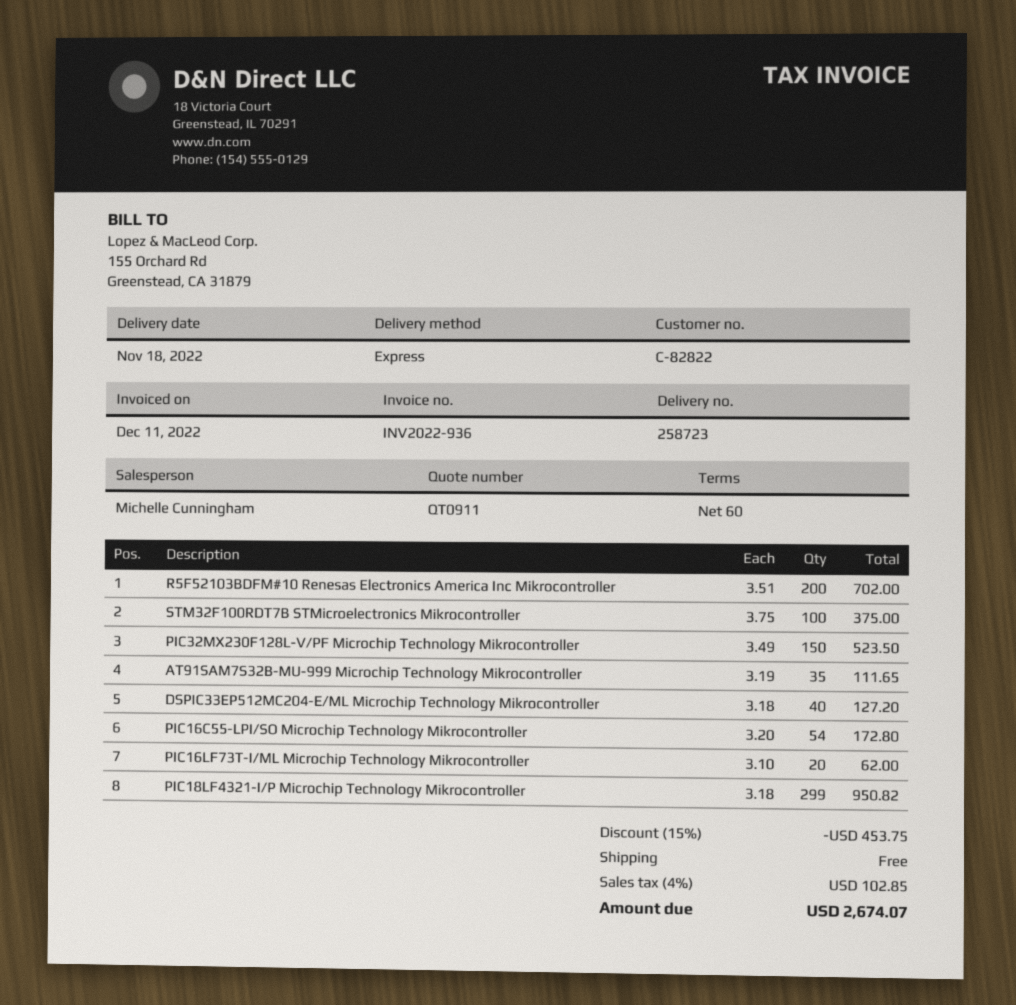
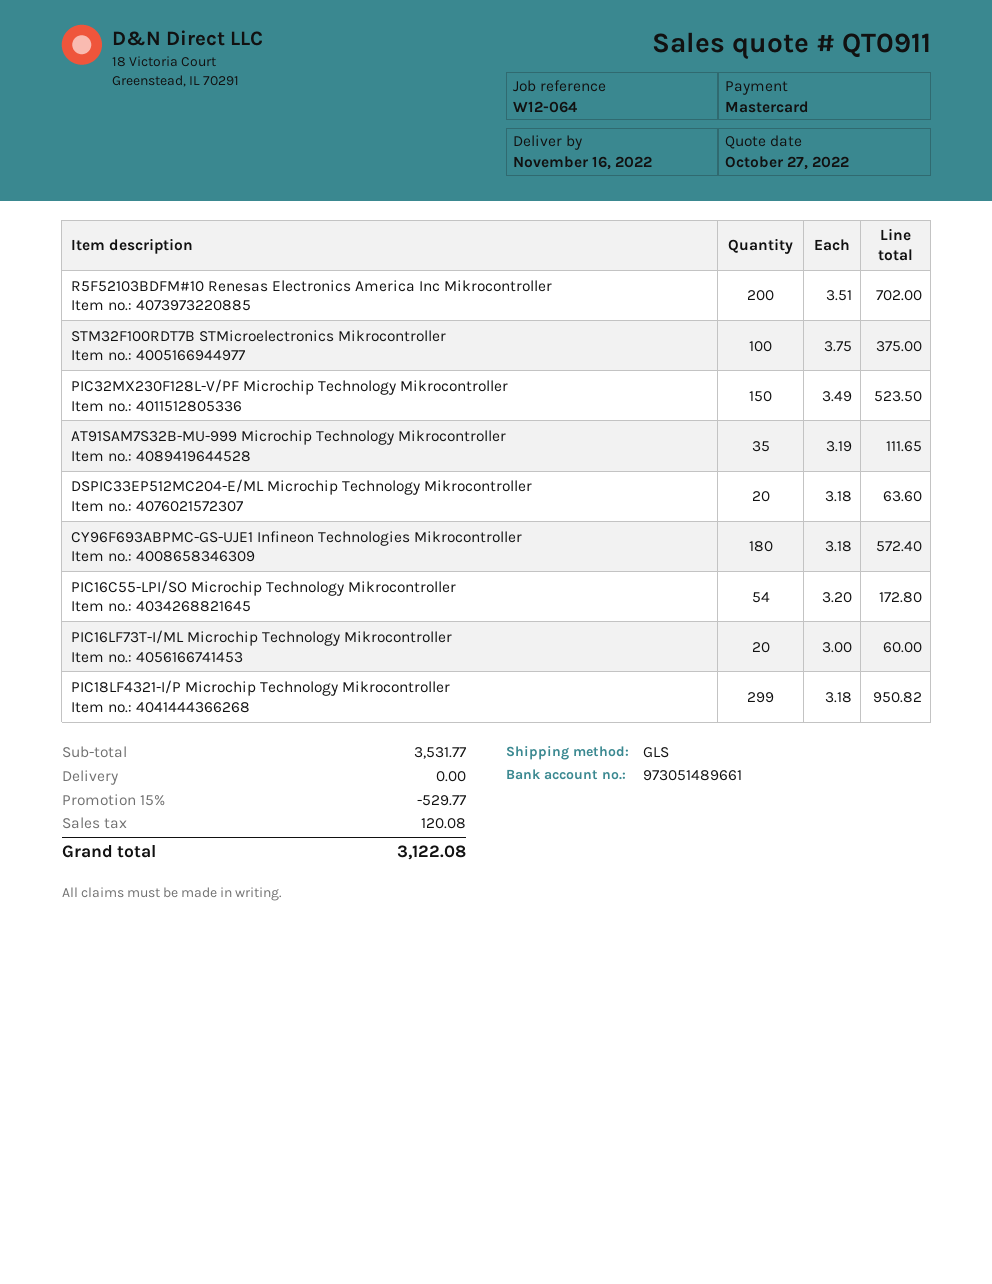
delivery date: 2022-11-18 -> 2022-11-16
shipping method: express -> GLS
DSPIC33EP512MC204-E/ML Microchip Technology Mikrocontroller: 40 x 3.18 = 127.20 -> 20 x 3.18 = 63.60
PIC16LF73T-I/ML Microchip Technology Mikrocontroller: 20 x 3.10 = 62.00 -> 20 x 3.00 = 60.00
CY96F693ABPMC-GS-UJE1 Infineon Technologies Mikrocontroller: none -> 180 x 3.18 = 572.40
discount: 15% = 453.75 -> 15% = 529.77
tax: 102.85 -> 120.08
total: 2674.07 -> 3122.08

